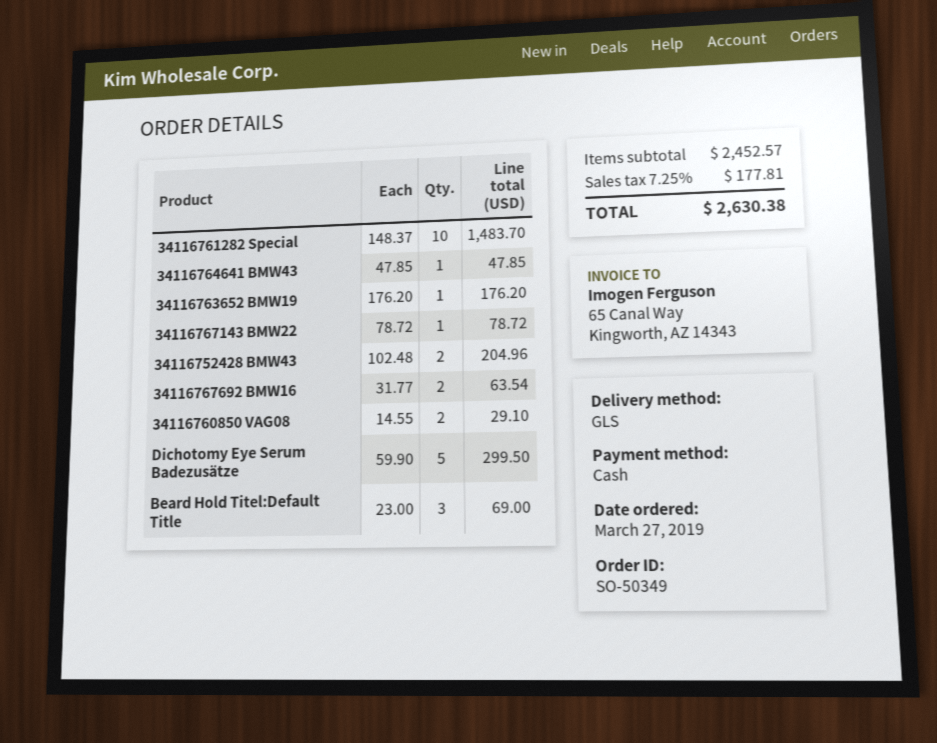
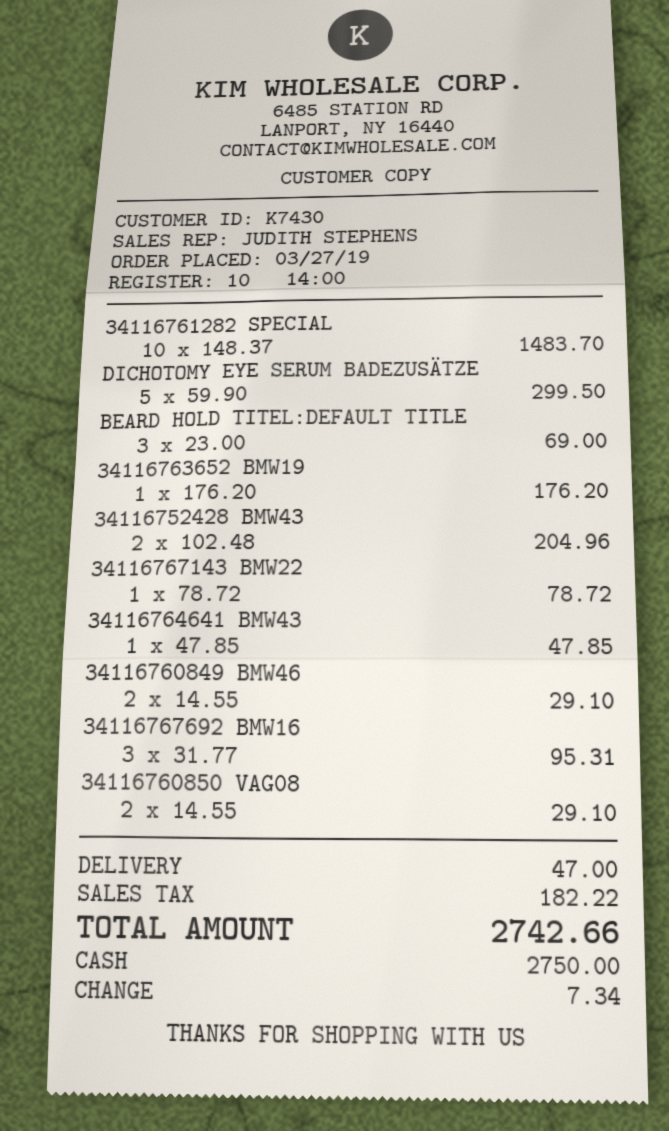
34116767692 BMW16: 2 x 31.77 = 63.54 -> 3 x 31.77 = 95.31
34116760849 BMW46: none -> 2 x 14.55 = 29.10
shipping: none -> 47.00
tax: 177.81 -> 182.22
total: 2630.38 -> 2742.66

